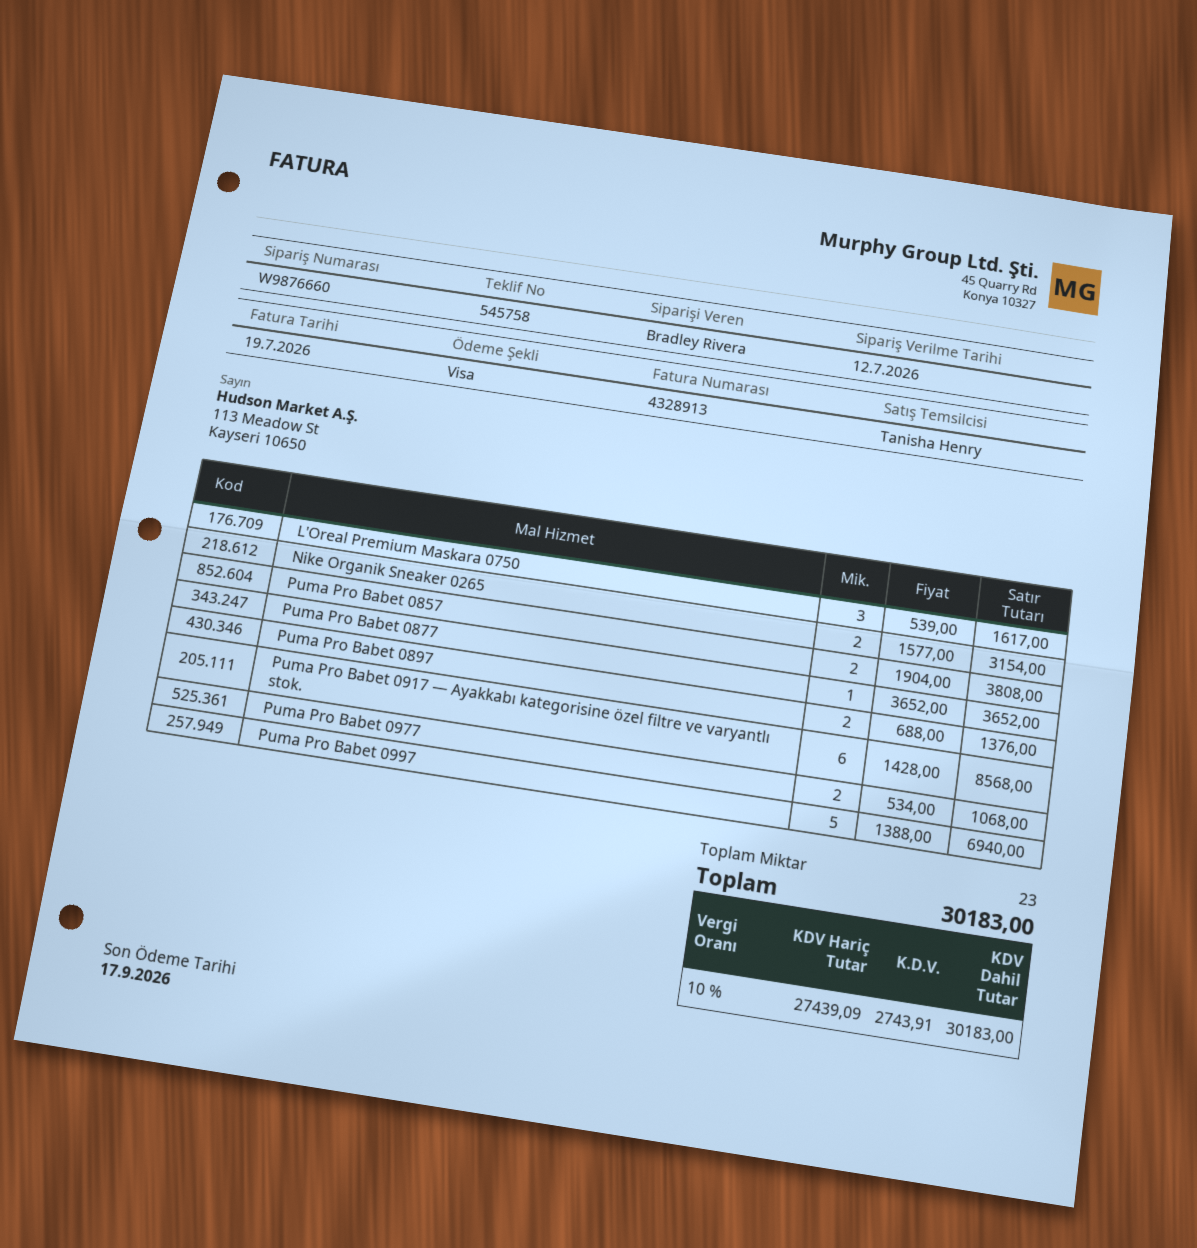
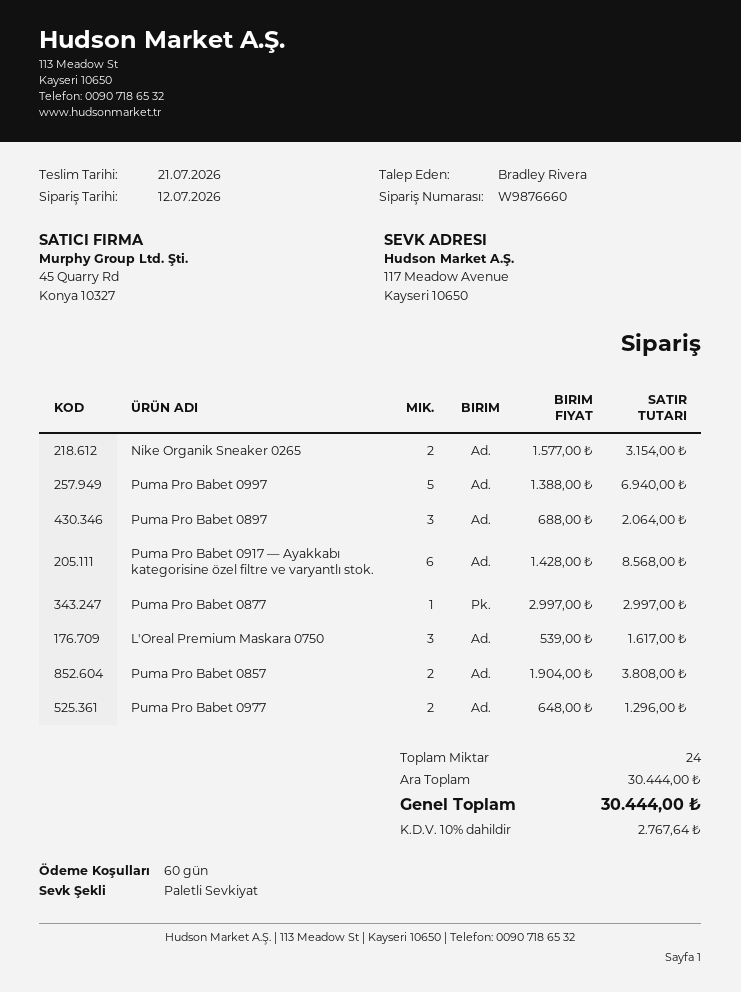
Puma Pro Babet 0877: 1 x 3652.00 = 3652.00 -> 1 x 2997.00 = 2997.00
Puma Pro Babet 0897: 2 x 688.00 = 1376.00 -> 3 x 688.00 = 2064.00
Puma Pro Babet 0977: 2 x 534.00 = 1068.00 -> 2 x 648.00 = 1296.00
total quantity: 23 -> 24
tax: 10% = 2743.91 -> 10% = 2767.64
total: 30183.00 -> 30444.00

